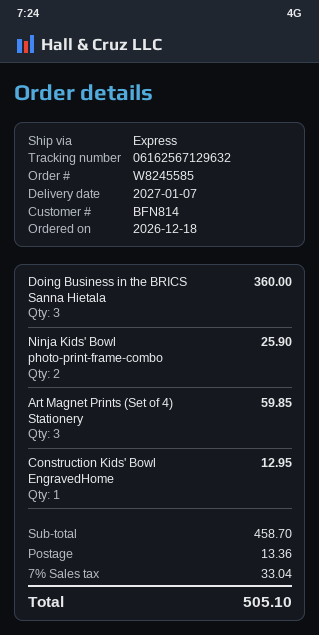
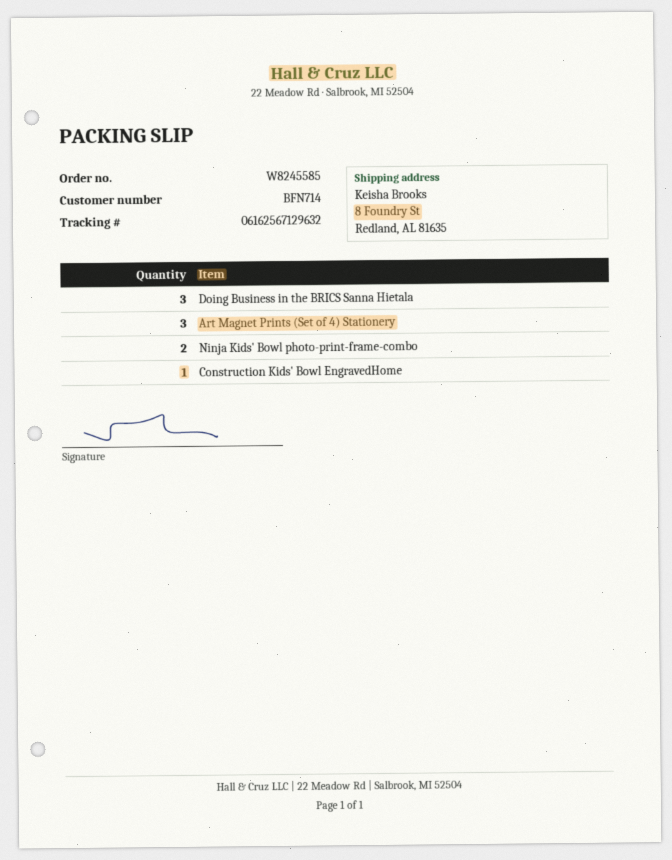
customer number: BFN814 -> BFN714

